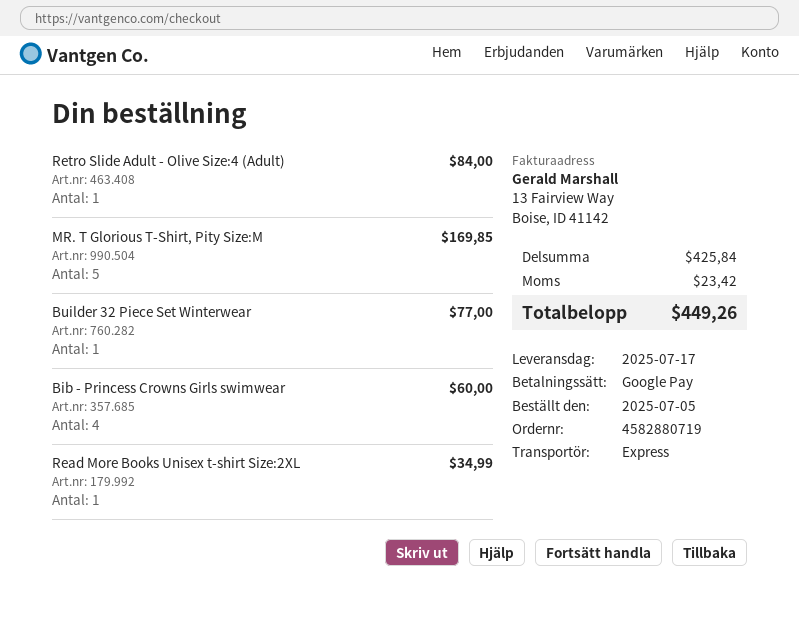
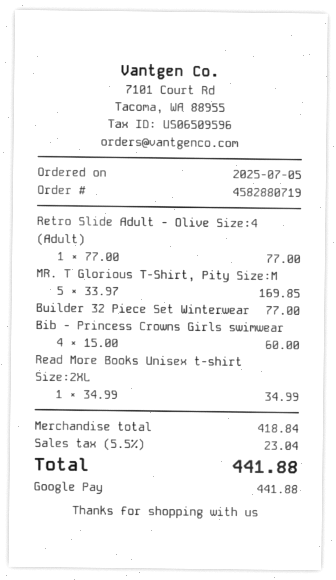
Retro Slide Adult - Olive Size:4 (Adult): 1 for 84.00 -> 1 for 77.00
subtotal: 425.84 -> 418.84
tax: 23.42 -> 23.04
total: 449.26 -> 441.88

